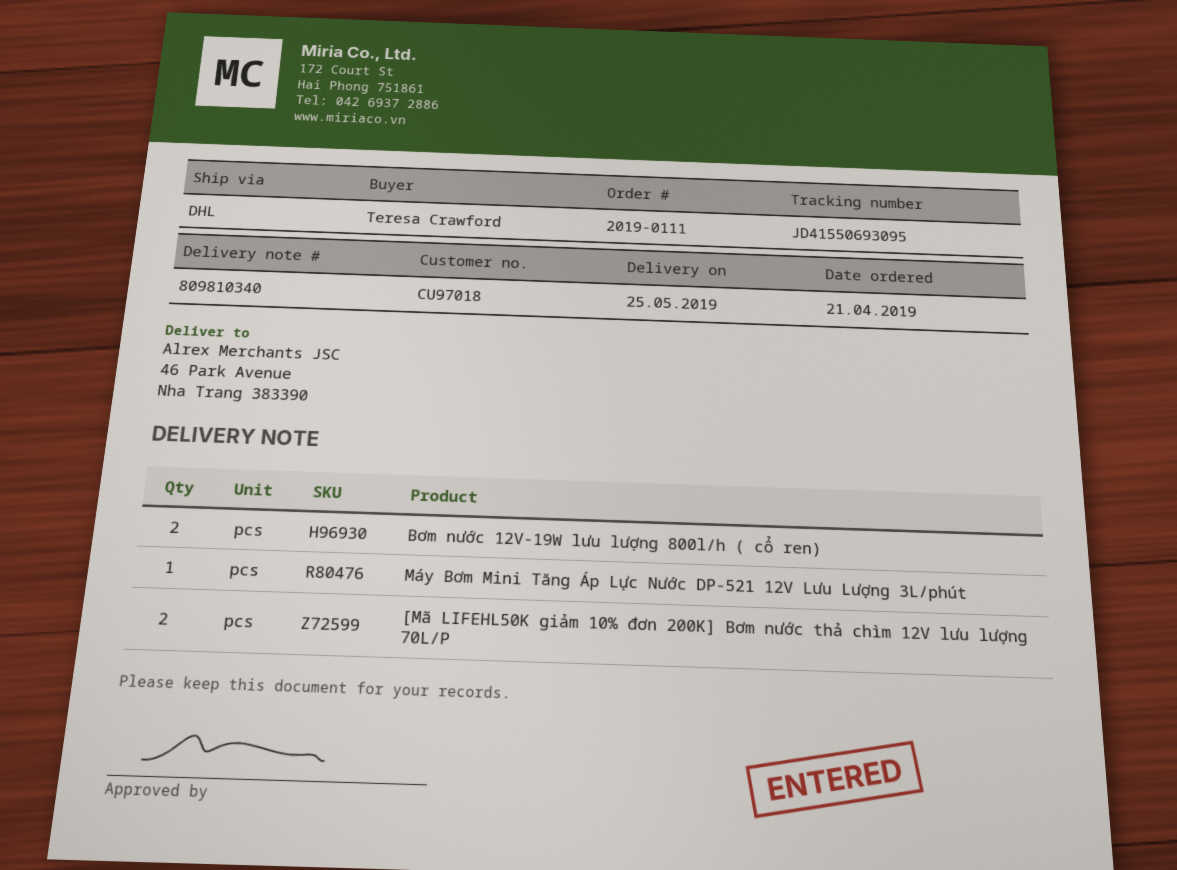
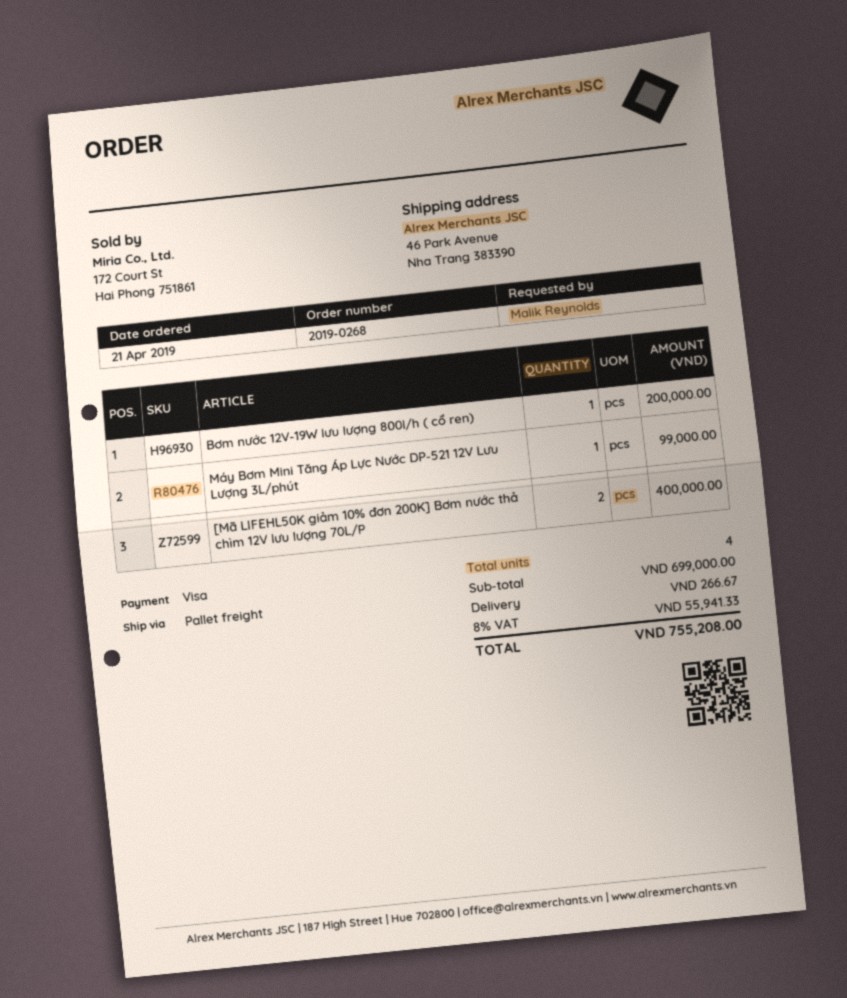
order number: 2019-0111 -> 2019-0268
ordered by: Teresa Crawford -> Malik Reynolds
shipping method: DHL -> pallet freight
Bơm nước 12V-19W lưu lượng 800l/h ( cổ ren): 2 -> 1

